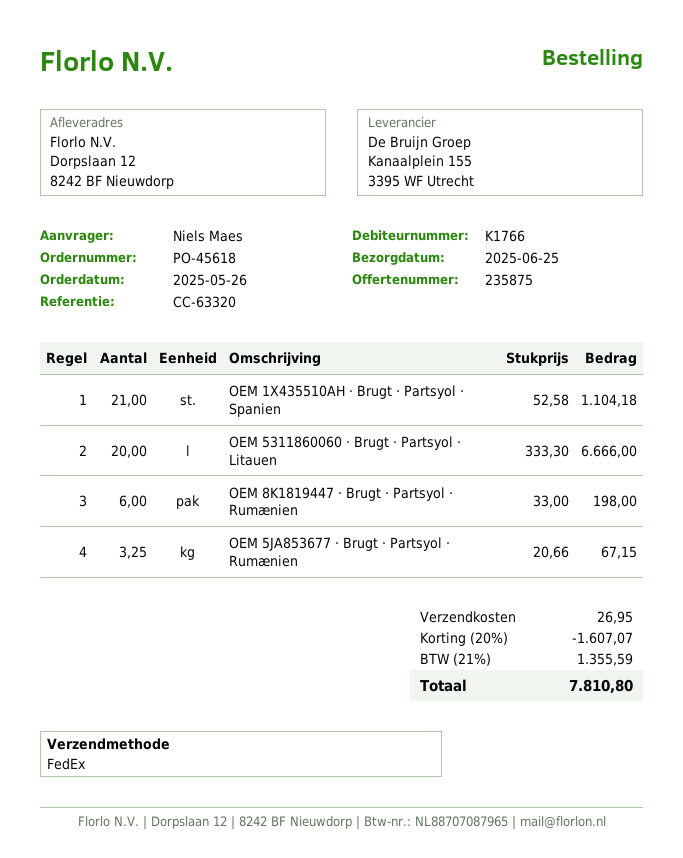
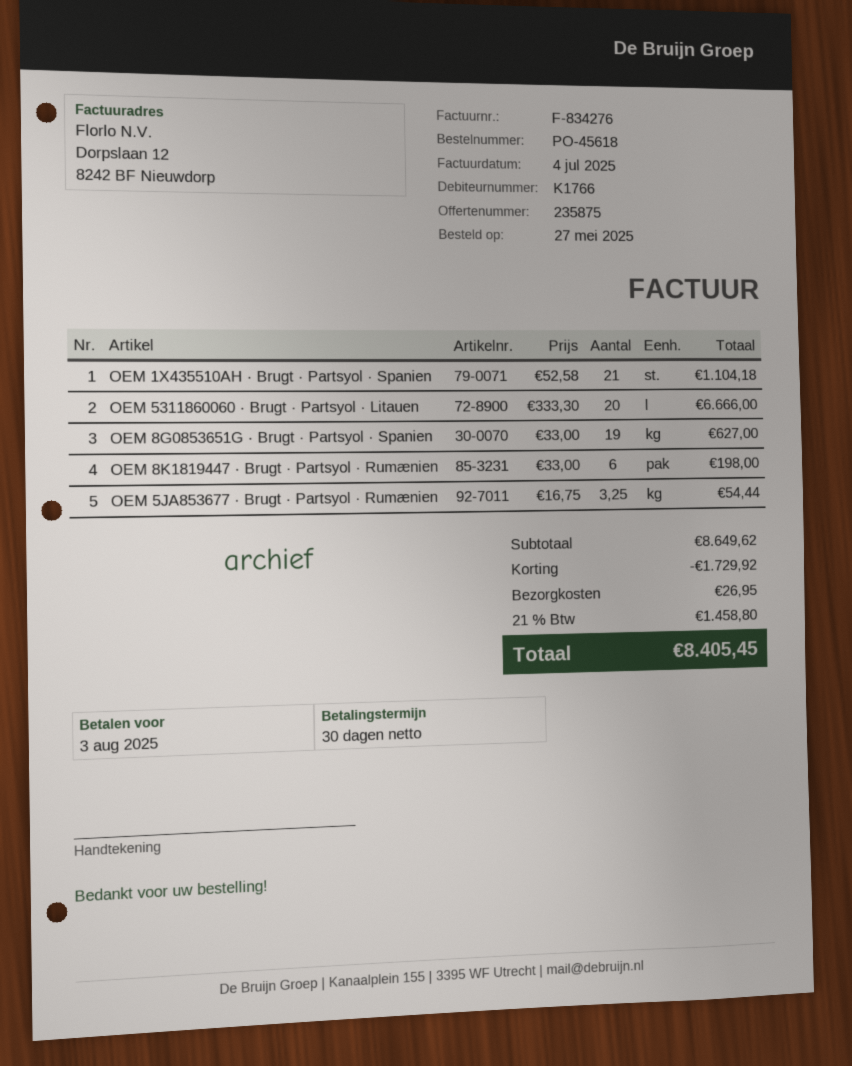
order date: 2025-05-26 -> 2025-05-27
OEM 5JA853677 · Brugt · Partsyol · Rumænien: 3.25 x 20.66 = 67.15 -> 3.25 x 16.75 = 54.44
OEM 8G0853651G · Brugt · Partsyol · Spanien: none -> 19 x 33.00 = 627.00
discount: 1607.07 -> 1729.92
tax: 21% = 1355.59 -> 21% = 1458.80
total: 7810.80 -> 8405.45

